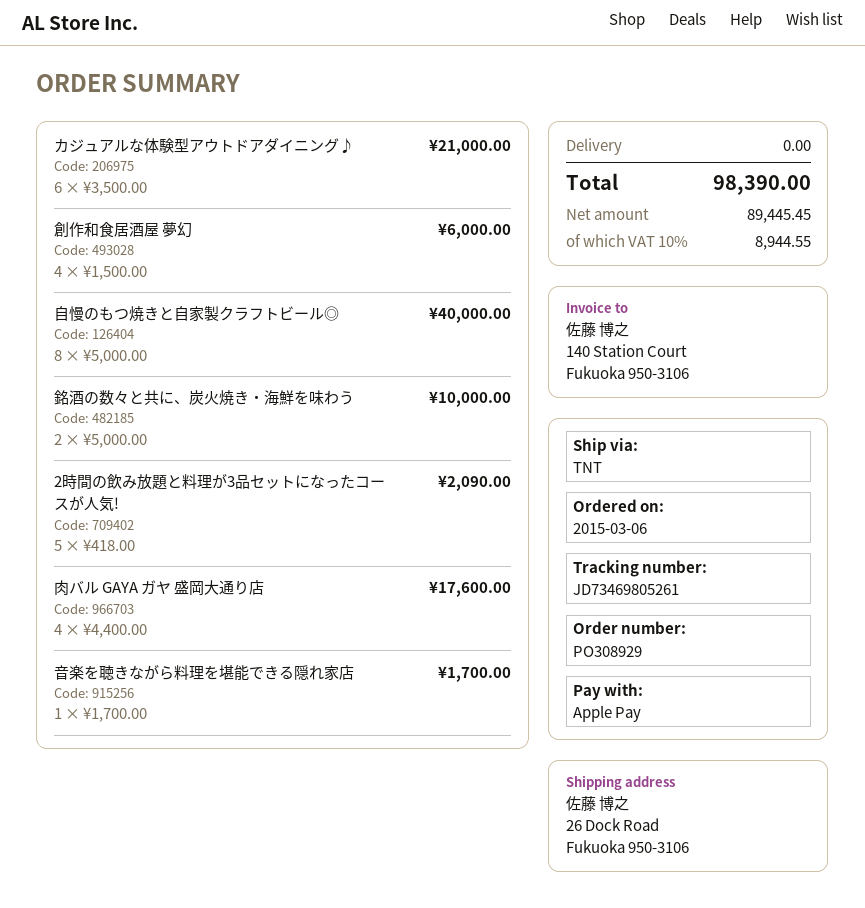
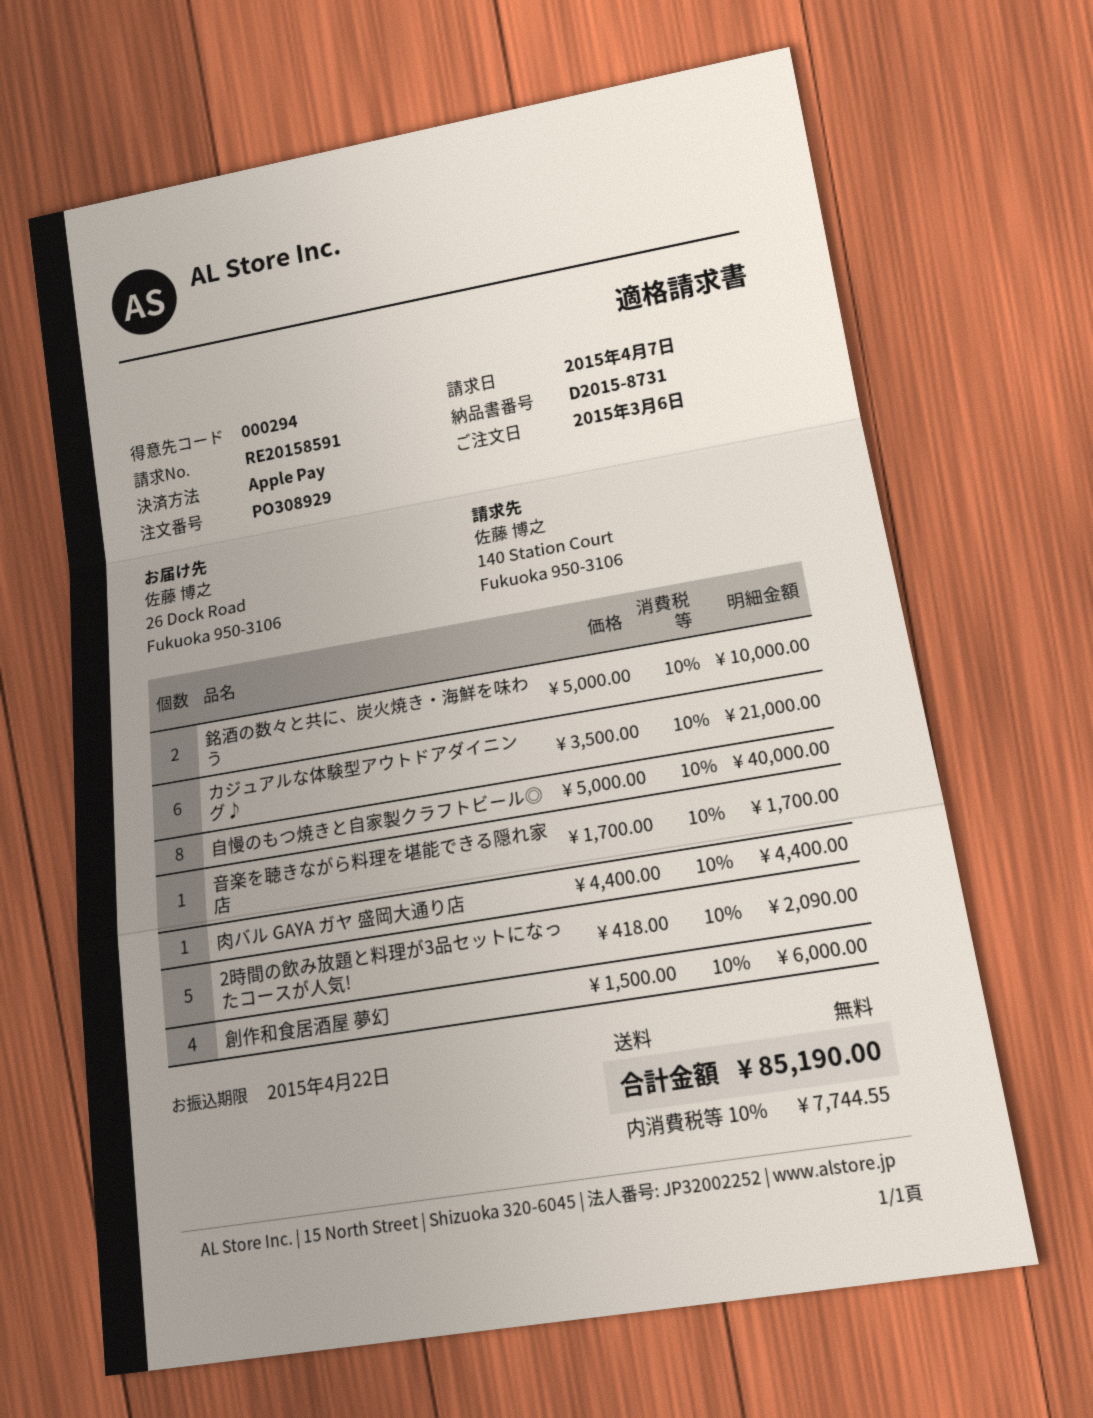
肉バル GAYA ガヤ 盛岡大通り店: 4 x 4400.00 = 17600.00 -> 1 x 4400.00 = 4400.00
tax: 10% = 8944.55 -> 10% = 7744.55
total: 98390.00 -> 85190.00

